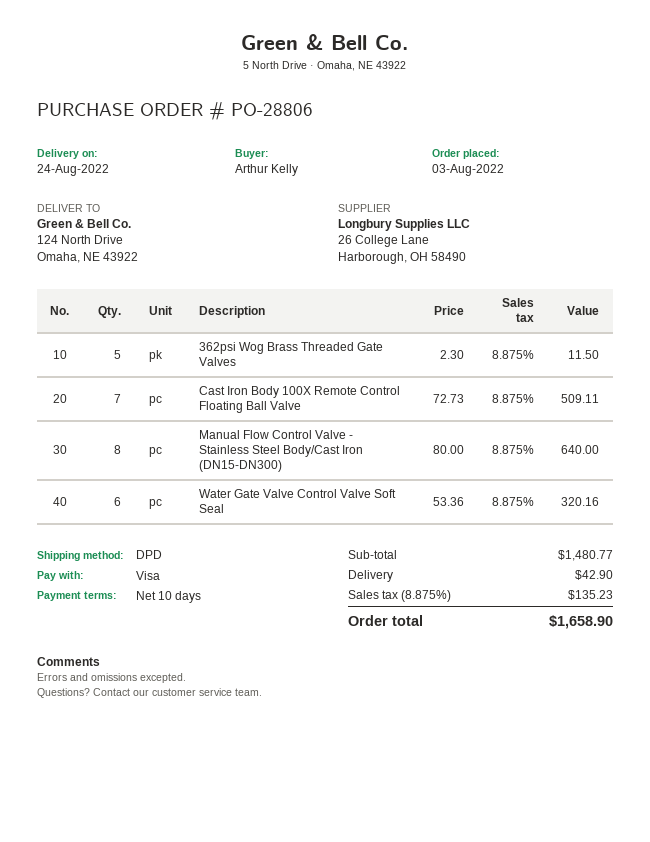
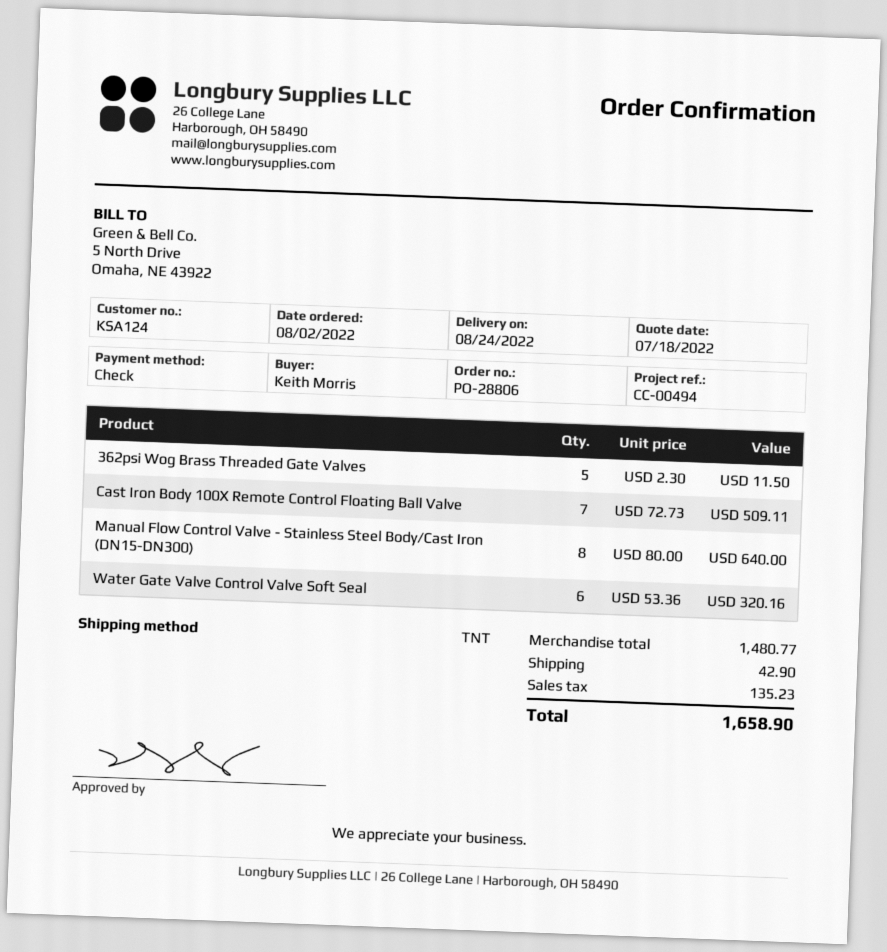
order date: 2022-08-03 -> 2022-08-02
ordered by: Arthur Kelly -> Keith Morris
payment method: Visa -> cheque
shipping method: DPD -> TNT

